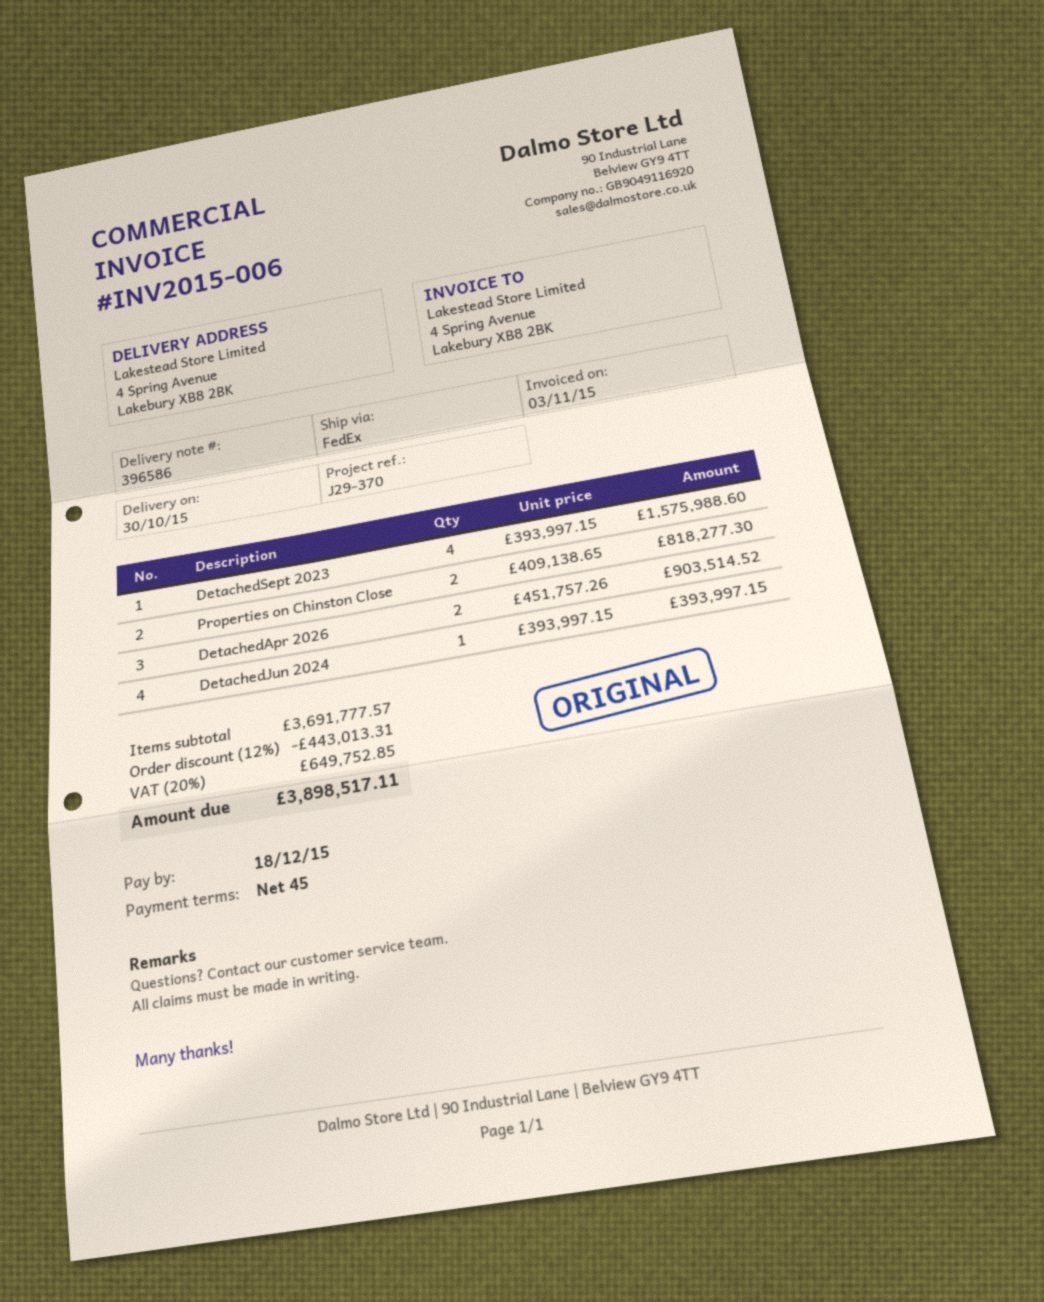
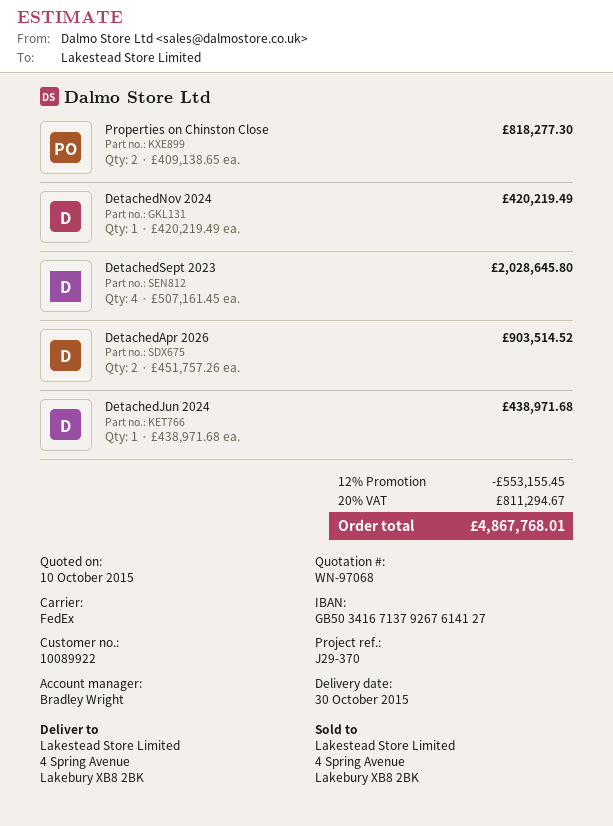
DetachedSept 2023: 4 x 393997.15 = 1575988.60 -> 4 x 507161.45 = 2028645.80
DetachedJun 2024: 1 x 393997.15 = 393997.15 -> 1 x 438971.68 = 438971.68
DetachedNov 2024: none -> 1 x 420219.49 = 420219.49
discount: 12% = 443013.31 -> 12% = 553155.45
tax: 20% = 649752.85 -> 20% = 811294.67
total: 3898517.11 -> 4867768.01

